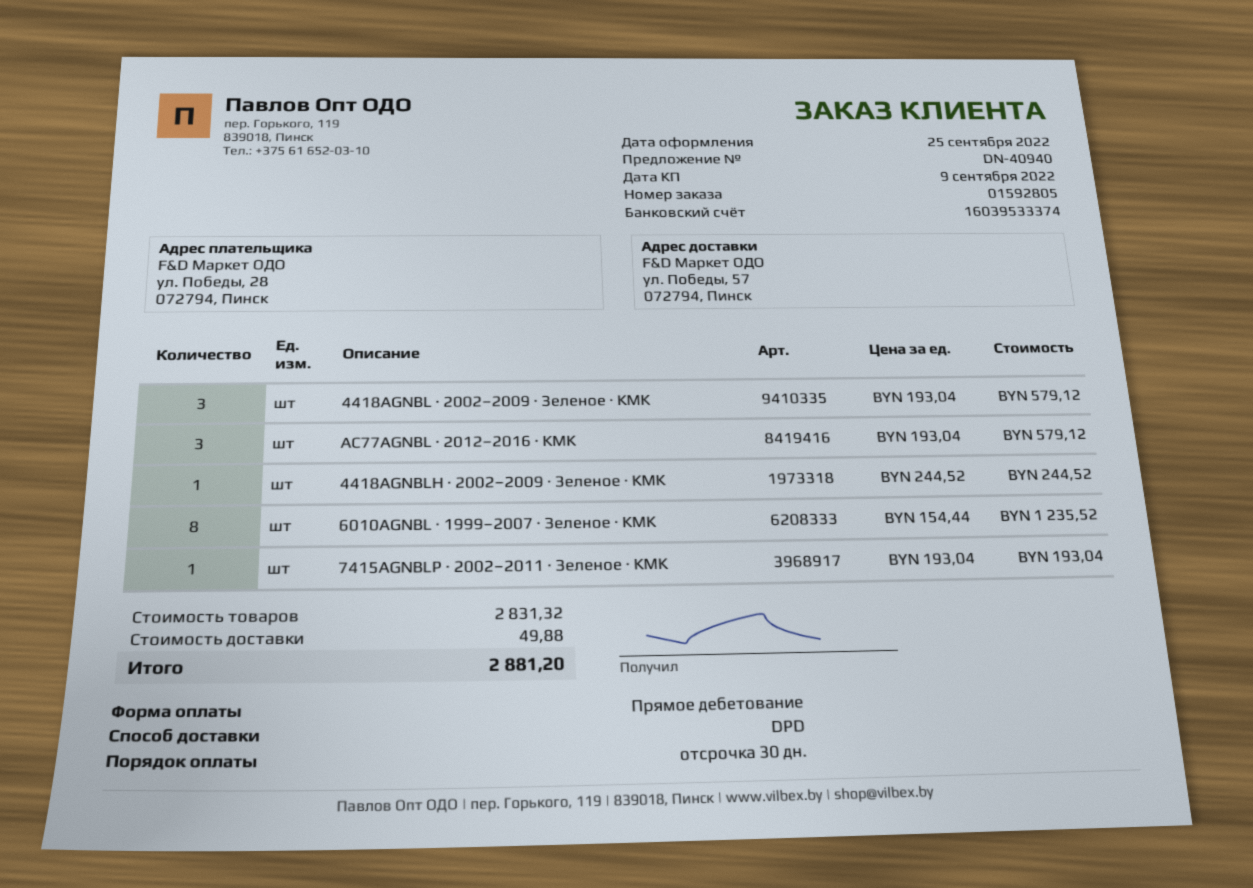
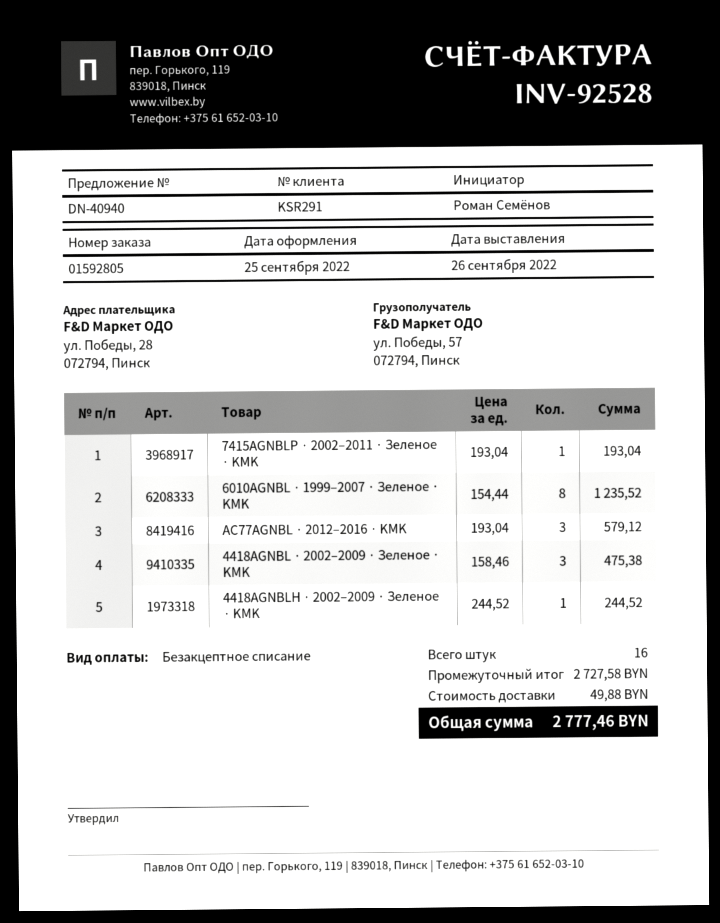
4418AGNBL · 2002–2009 · Зеленое · KMK: 3 x 193.04 = 579.12 -> 3 x 158.46 = 475.38
subtotal: 2831.32 -> 2727.58
total: 2881.20 -> 2777.46

